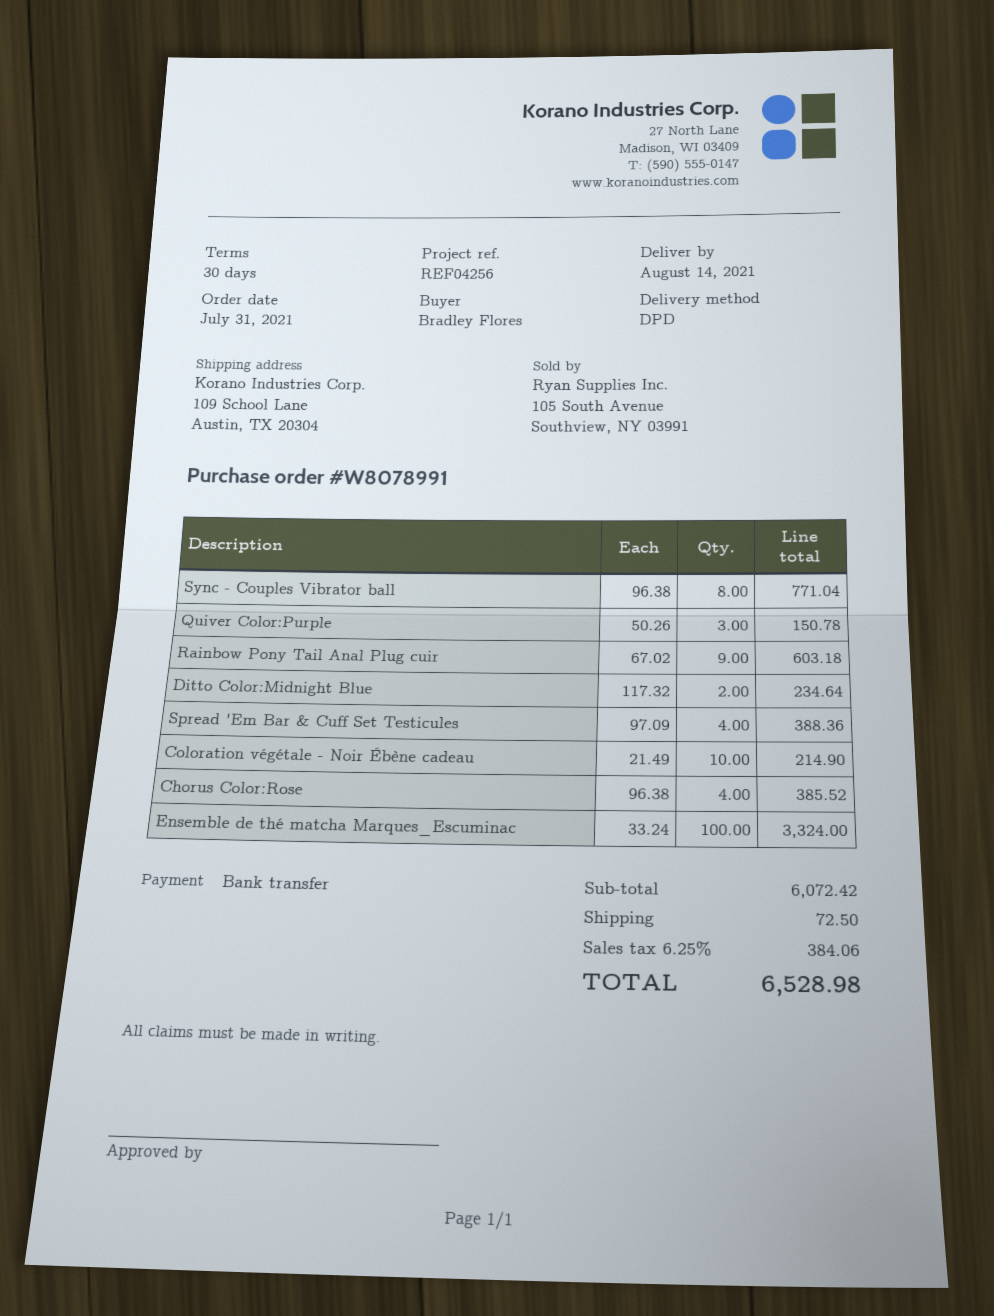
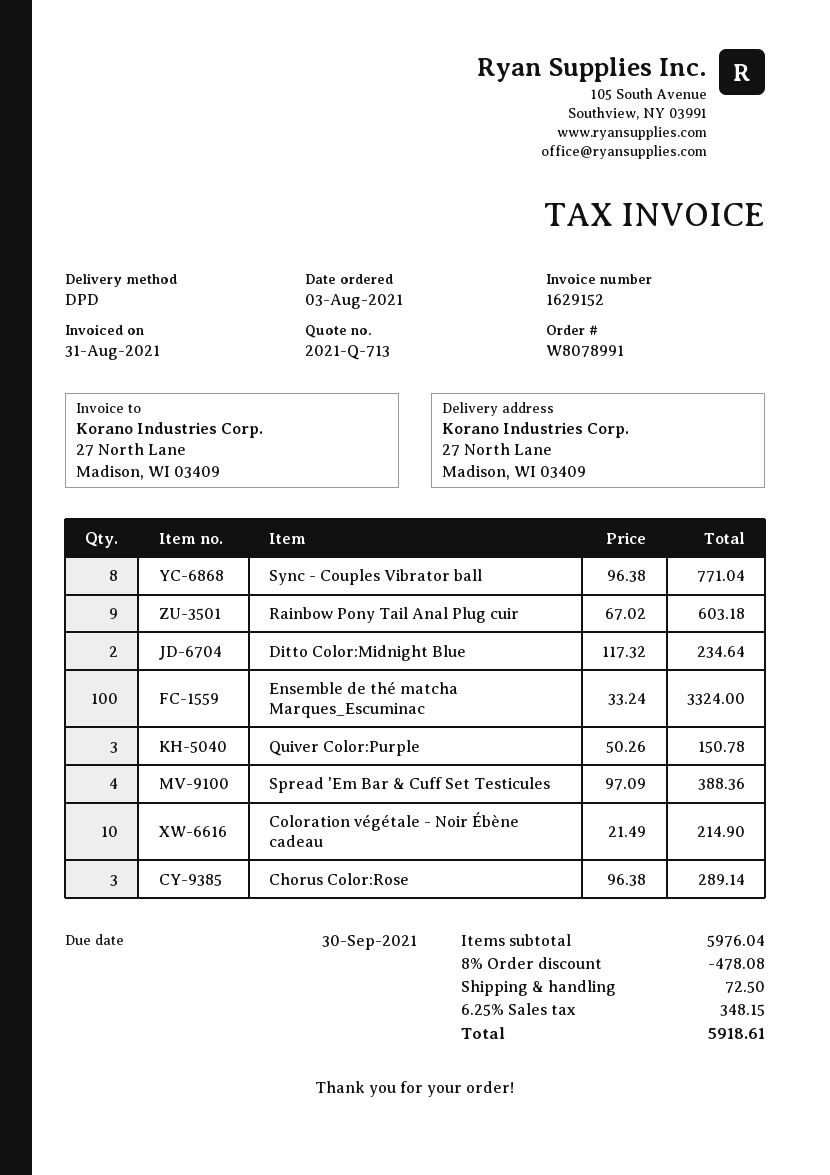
order date: 2021-07-31 -> 2021-08-03
ship to: 109 School Lane, Austin, TX 20304 -> 27 North Lane, Madison, WI 03409
Chorus Color:Rose: 4 x 96.38 = 385.52 -> 3 x 96.38 = 289.14
subtotal: 6072.42 -> 5976.04
discount: none -> 8% = 478.08
tax: 6.25% = 384.06 -> 6.25% = 348.15
total: 6528.98 -> 5918.61

